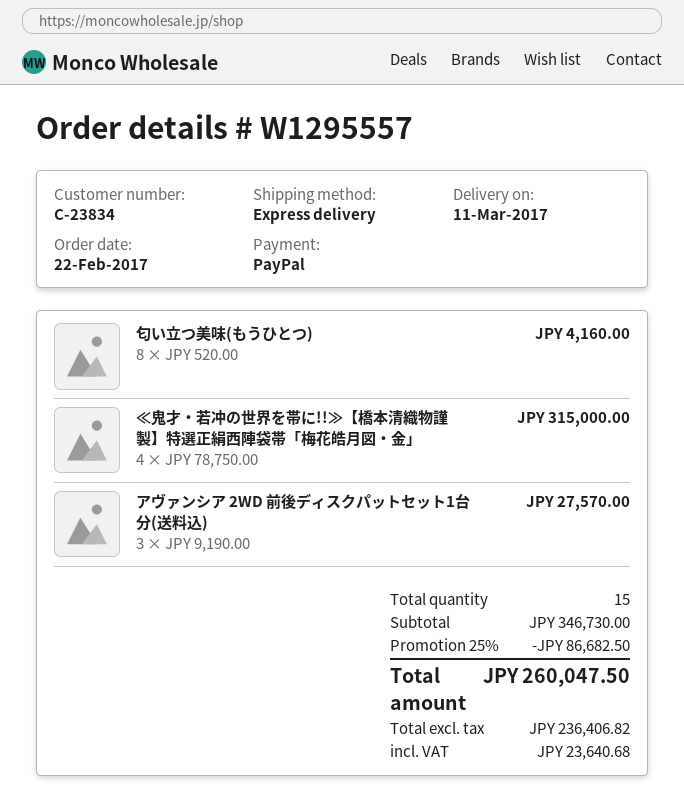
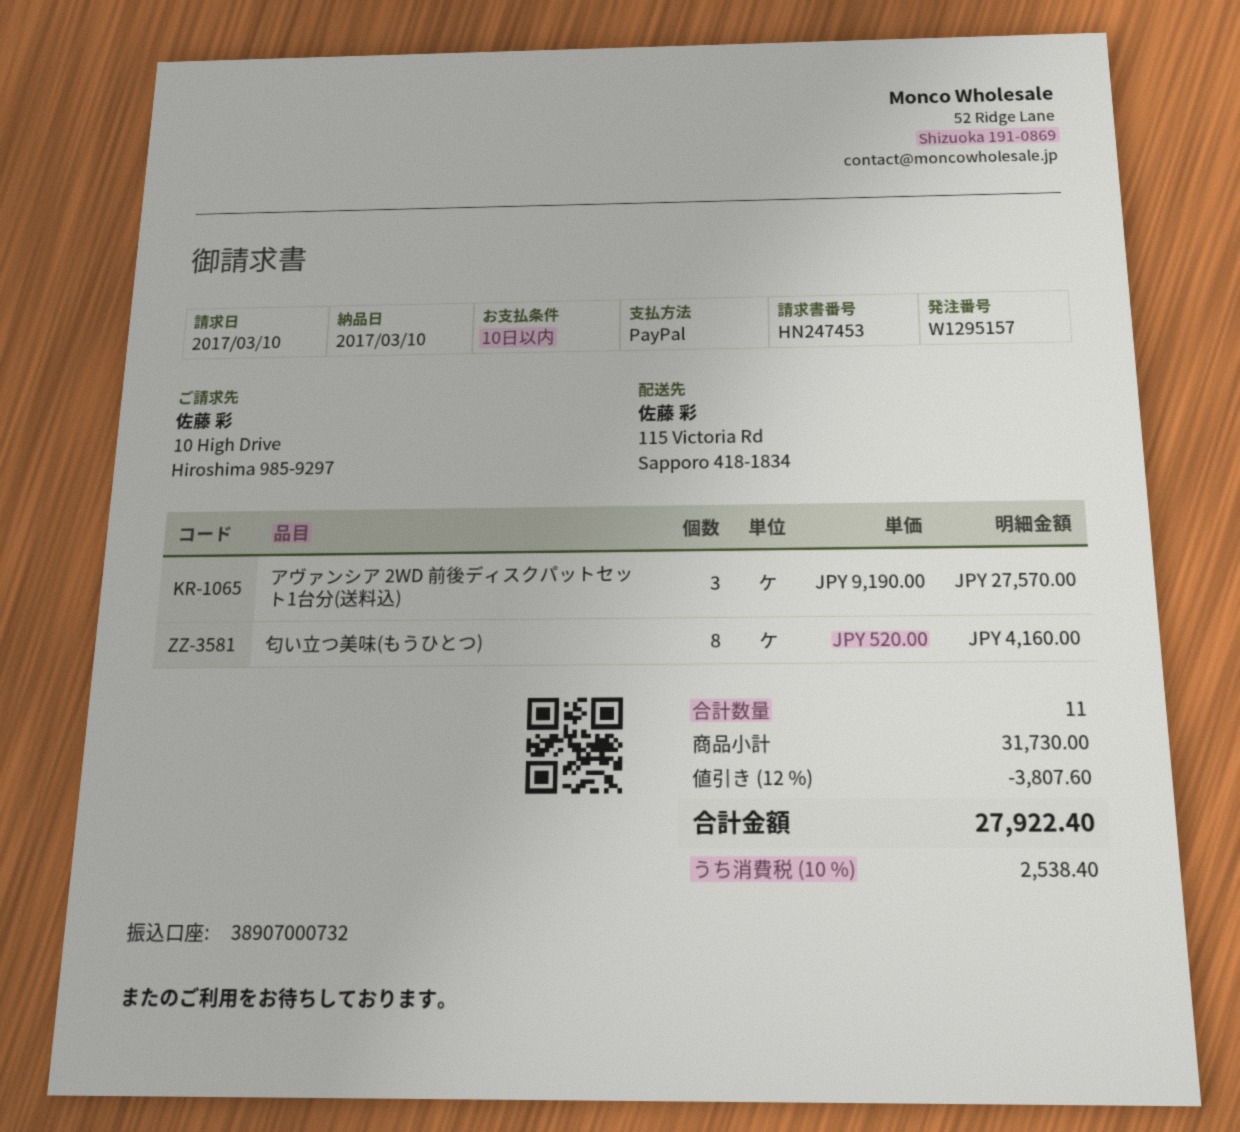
order number: W1295557 -> W1295157
delivery date: 2017-03-11 -> 2017-03-10
≪鬼才・若冲の世界を帯に!!≫【橋本清織物謹製】特選正絹西陣袋帯「梅花皓月図・金」: 4 x 78750.00 = 315000.00 -> none
total quantity: 15 -> 11
subtotal: 346730.00 -> 31730.00
discount: 25% = 86682.50 -> 12% = 3807.60
tax: 23640.68 -> 2538.40
total: 260047.50 -> 27922.40

